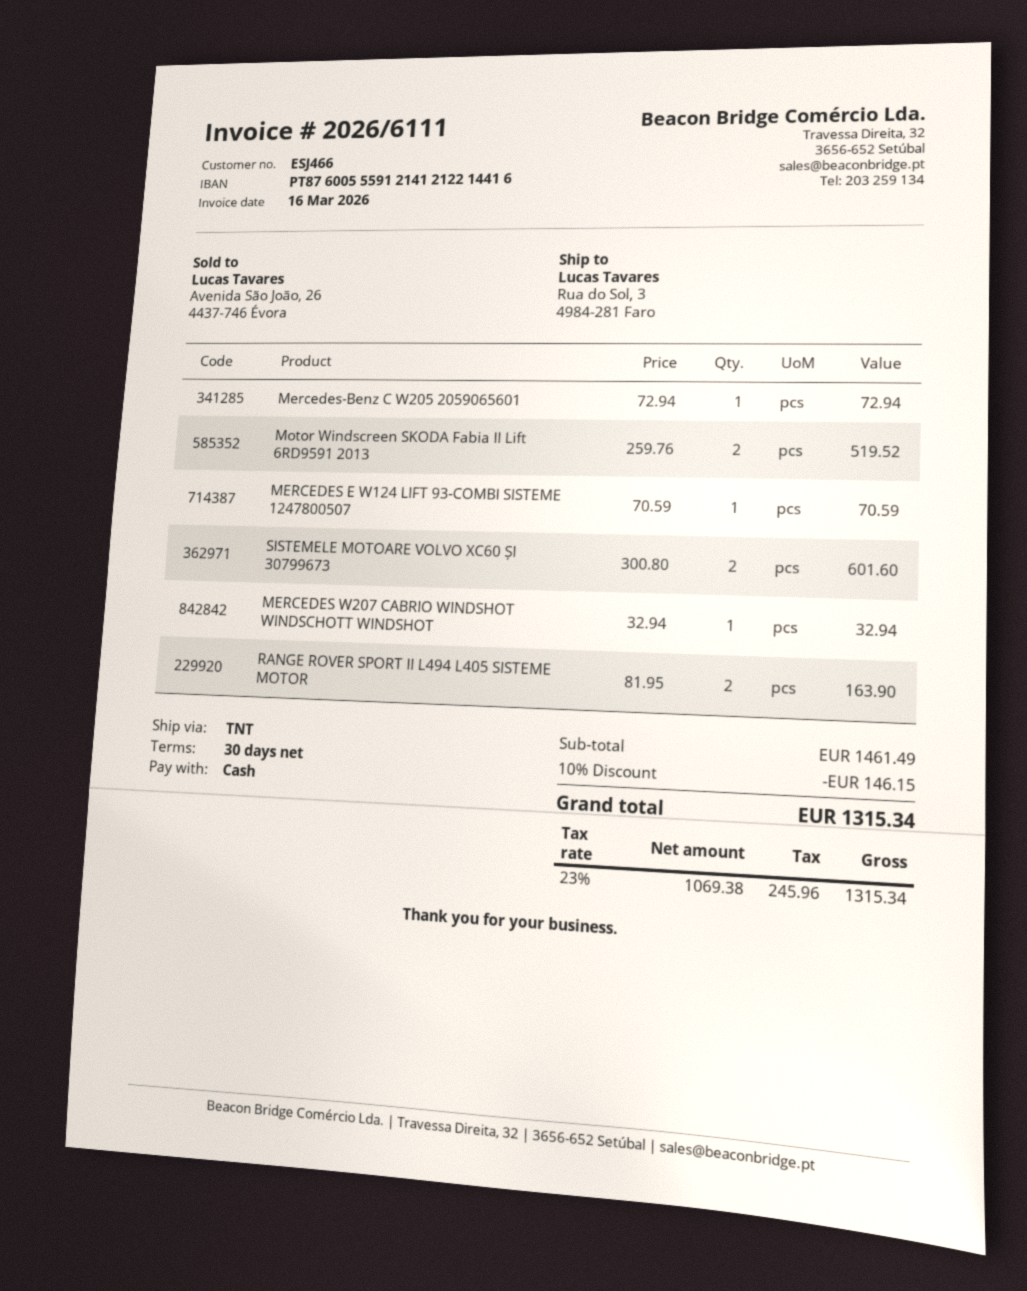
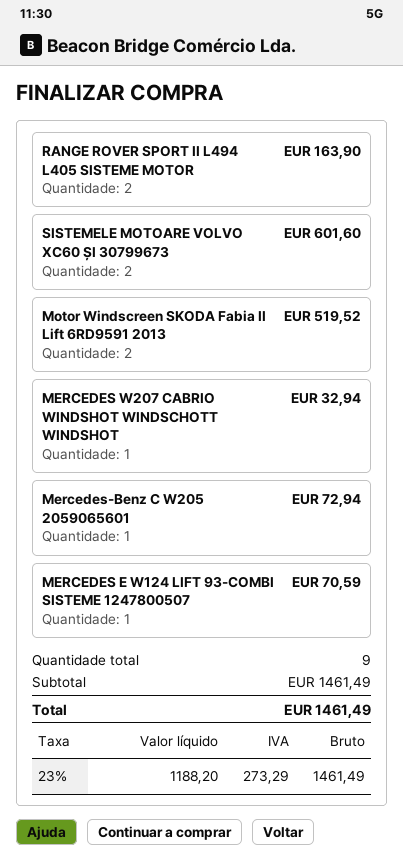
discount: 10% = 146.15 -> none
net: 1069.38 -> 1188.20
tax: 23% = 245.96 -> 23% = 273.29
total: 1315.34 -> 1461.49

